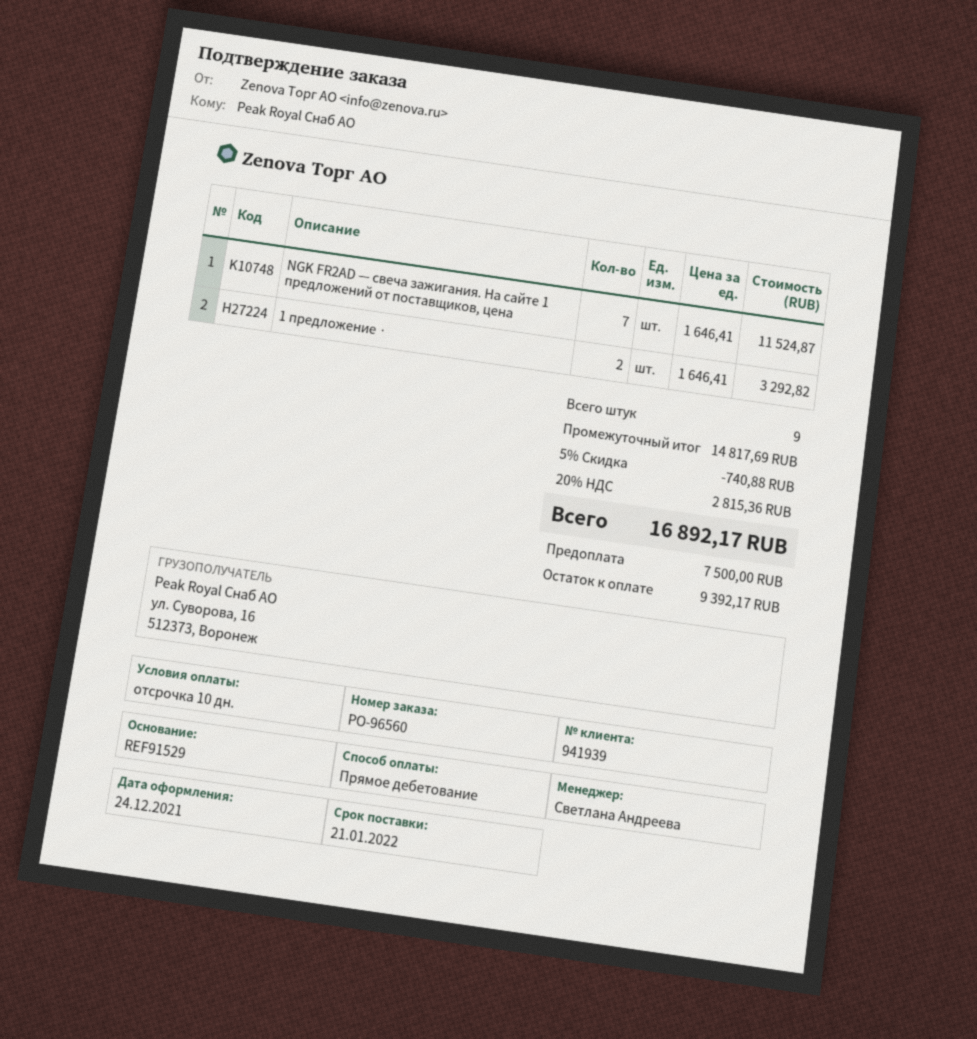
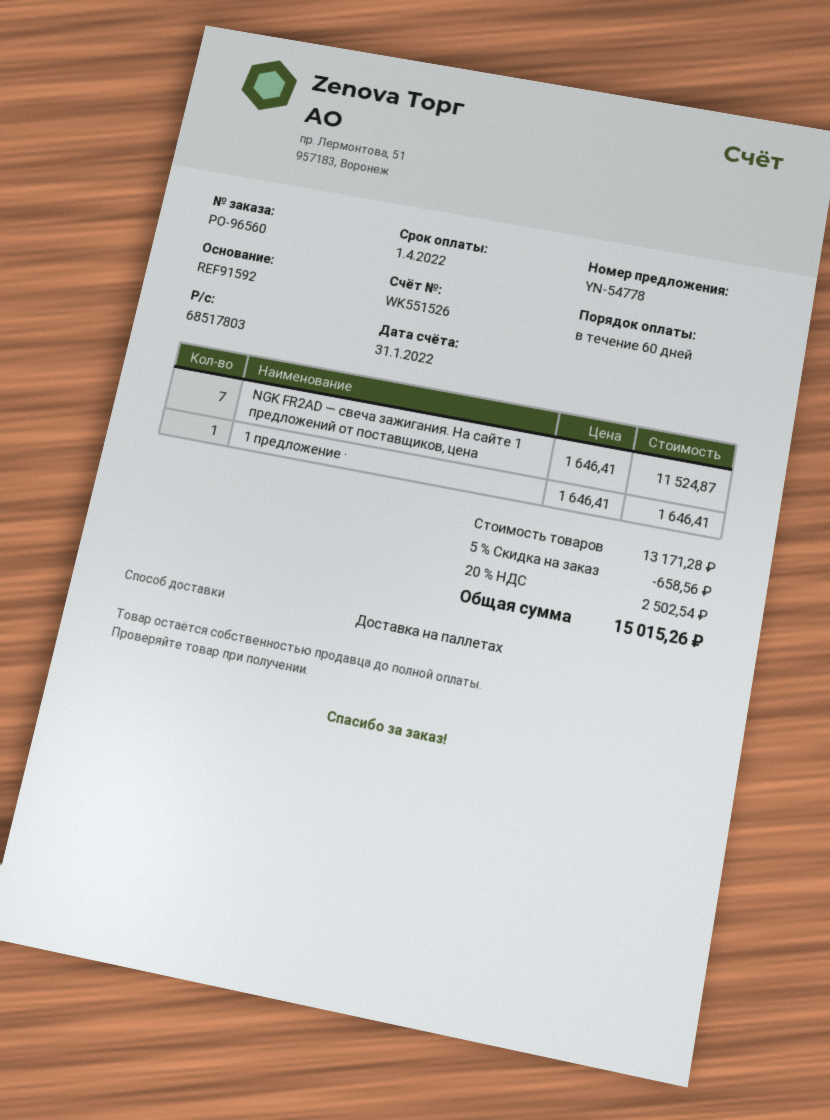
payment terms: 10 days -> 60 days
reference: REF91529 -> REF91592
1 предложение ·: 2 x 1646.41 = 3292.82 -> 1 x 1646.41 = 1646.41
subtotal: 14817.69 -> 13171.28
discount: 5% = 740.88 -> 5% = 658.56
tax: 20% = 2815.36 -> 20% = 2502.54
total: 16892.17 -> 15015.26

